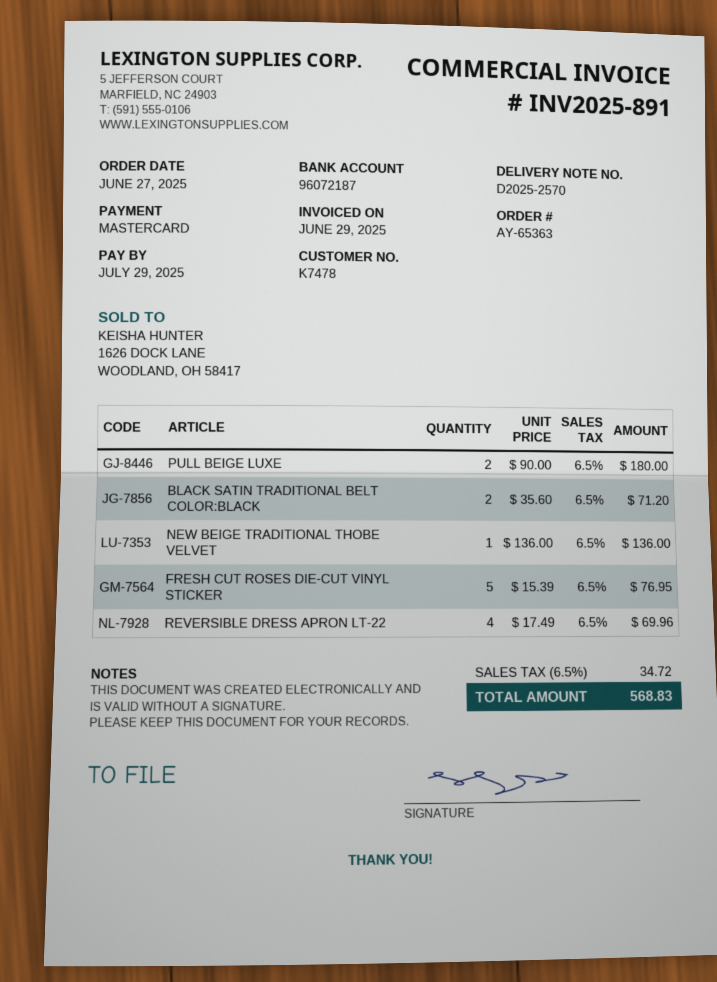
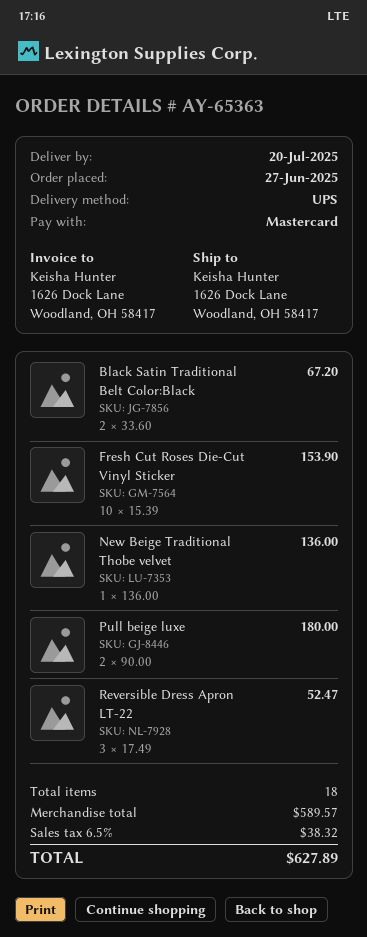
BLACK SATIN TRADITIONAL BELT COLOR:BLACK: 2 x 35.60 = 71.20 -> 2 x 33.60 = 67.20
FRESH CUT ROSES DIE-CUT VINYL STICKER: 5 x 15.39 = 76.95 -> 10 x 15.39 = 153.90
REVERSIBLE DRESS APRON LT-22: 4 x 17.49 = 69.96 -> 3 x 17.49 = 52.47
tax: 6.5% = 34.72 -> 6.5% = 38.32
total: 568.83 -> 627.89

